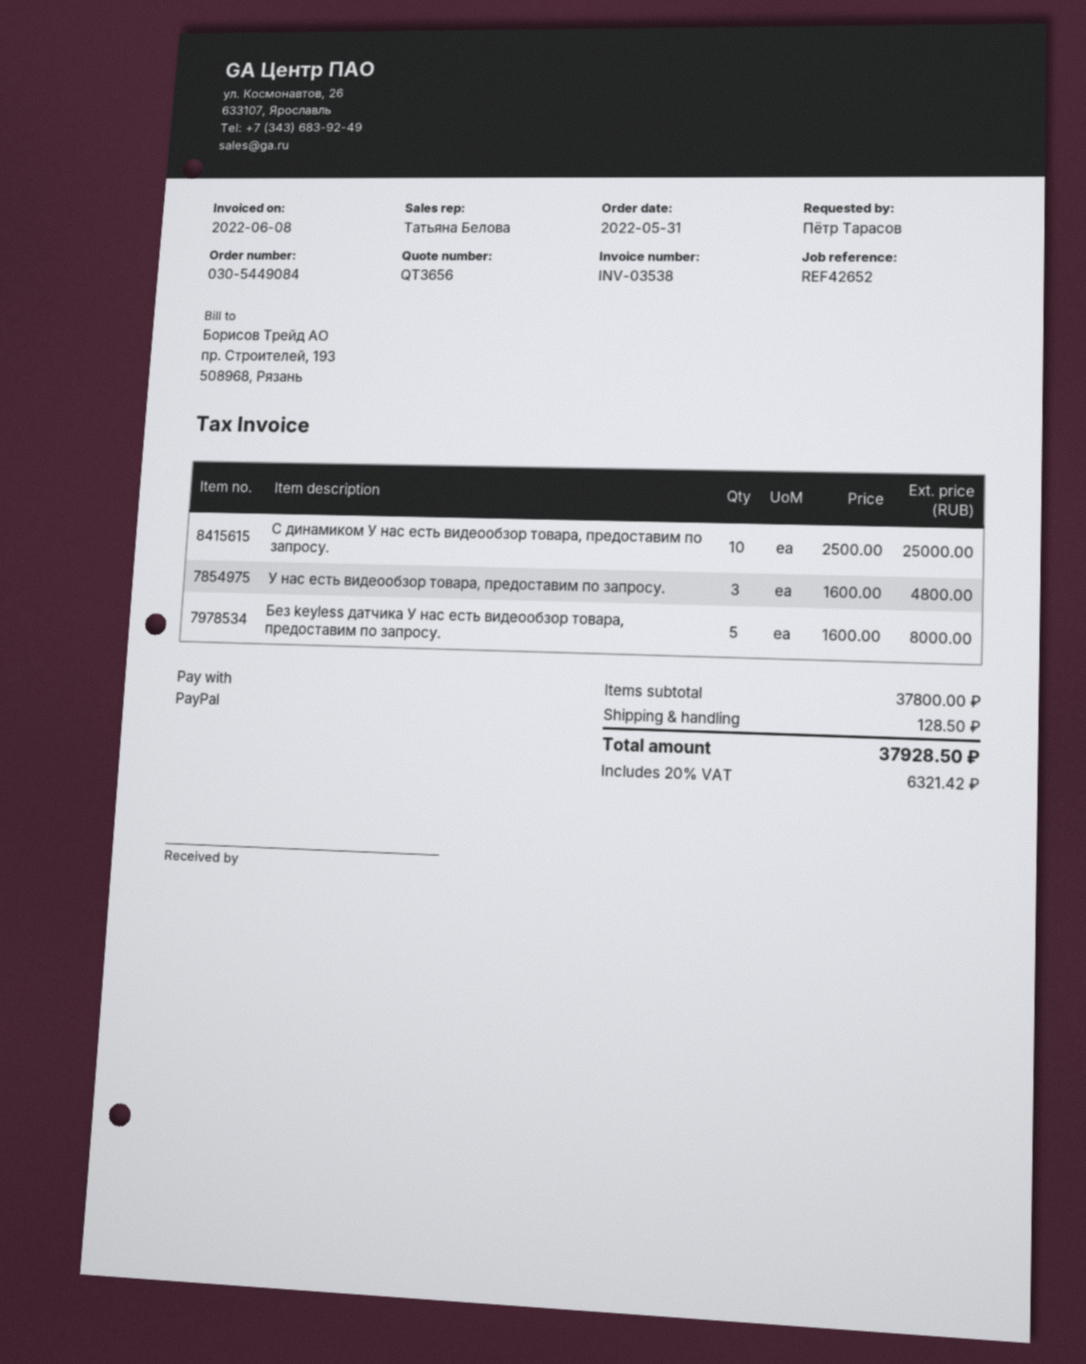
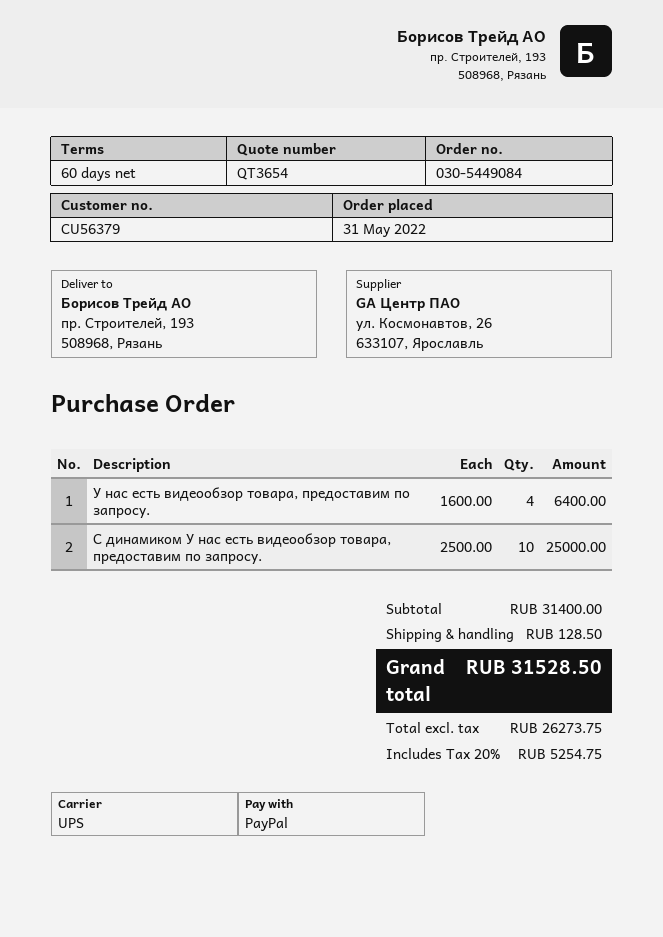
quote number: QT3656 -> QT3654
У нас есть видеообзор товара, предоставим по запросу.: 3 x 1600.00 = 4800.00 -> 4 x 1600.00 = 6400.00
Без keyless датчика У нас есть видеообзор товара, предоставим по запросу.: 5 x 1600.00 = 8000.00 -> none
subtotal: 37800.00 -> 31400.00
tax: 20% = 6321.42 -> 20% = 5254.75
total: 37928.50 -> 31528.50

